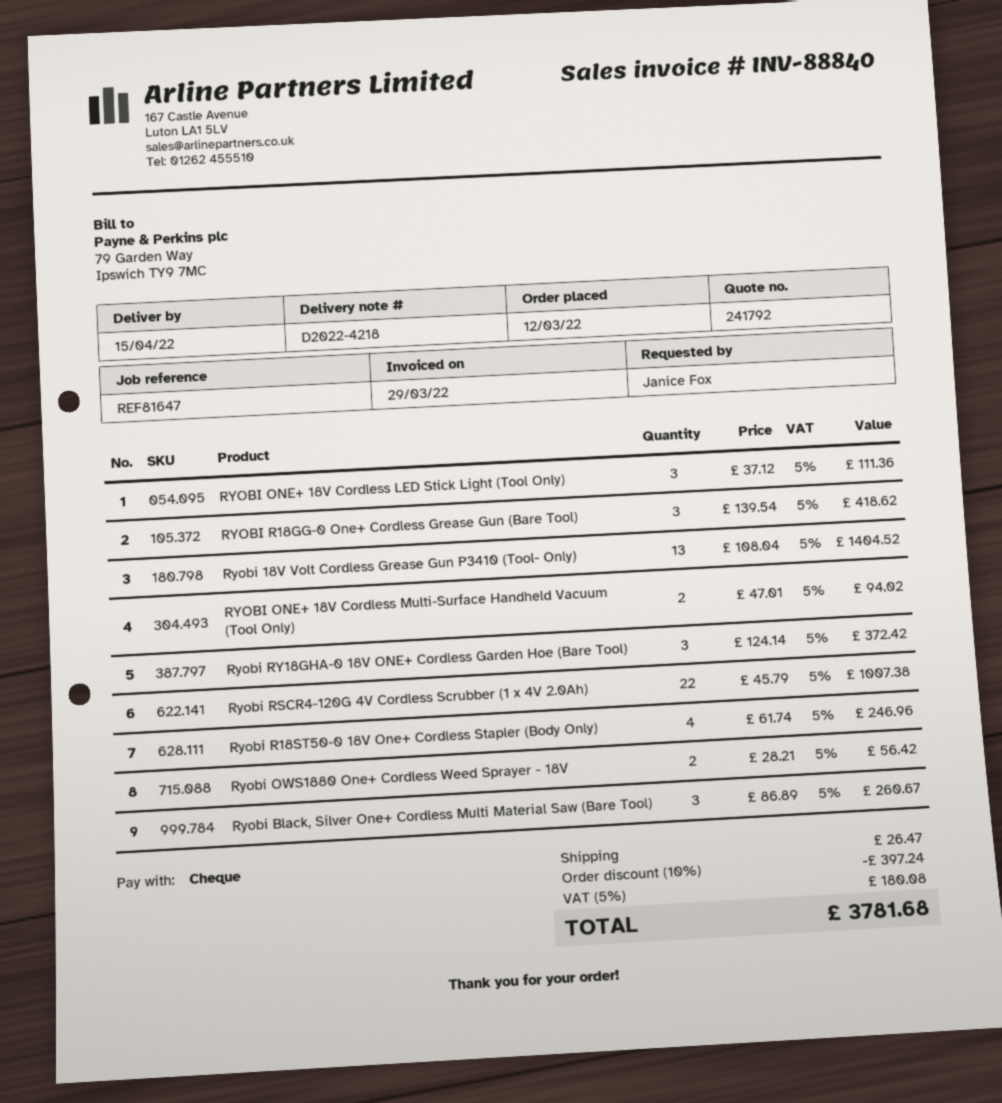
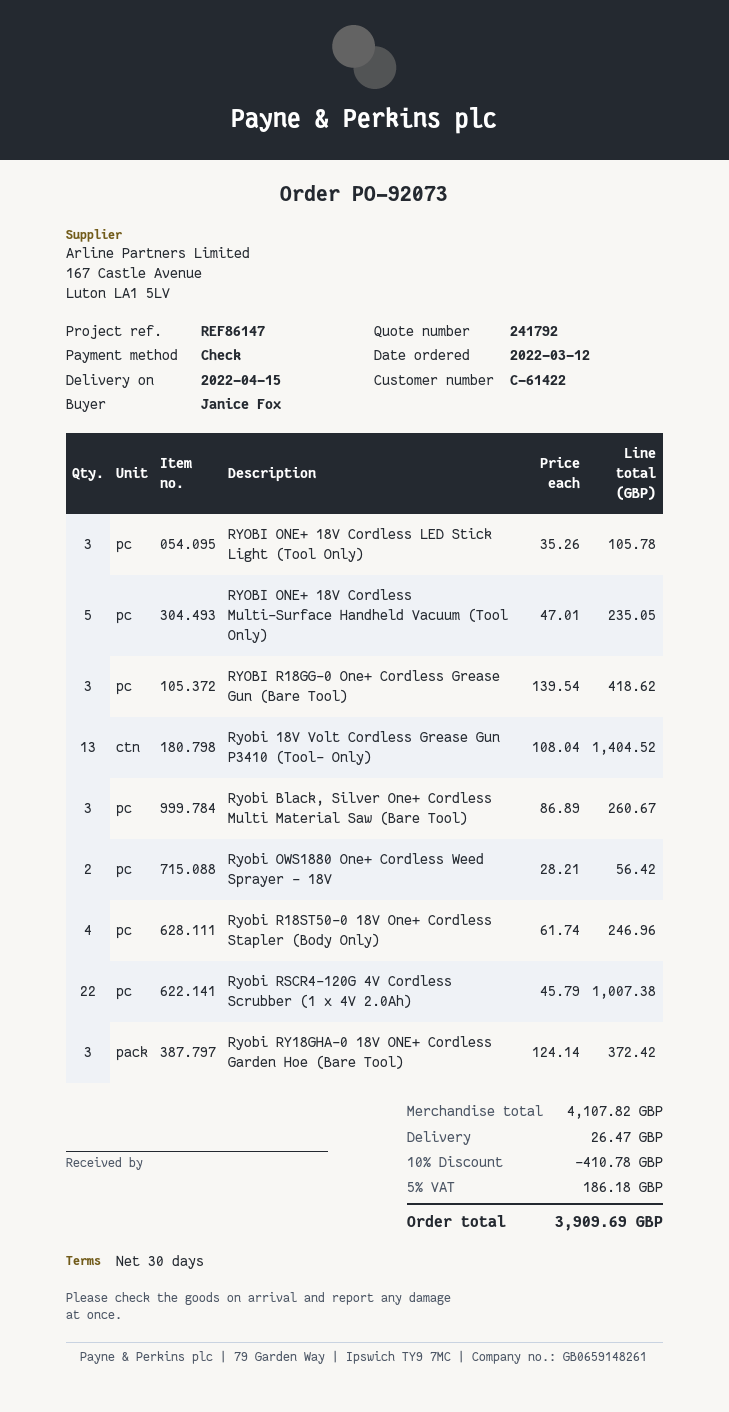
reference: REF81647 -> REF86147
RYOBI ONE+ 18V Cordless LED Stick Light (Tool Only): 3 x 37.12 = 111.36 -> 3 x 35.26 = 105.78
RYOBI ONE+ 18V Cordless Multi-Surface Handheld Vacuum (Tool Only): 2 x 47.01 = 94.02 -> 5 x 47.01 = 235.05
discount: 10% = 397.24 -> 10% = 410.78
tax: 5% = 180.08 -> 5% = 186.18
total: 3781.68 -> 3909.69

